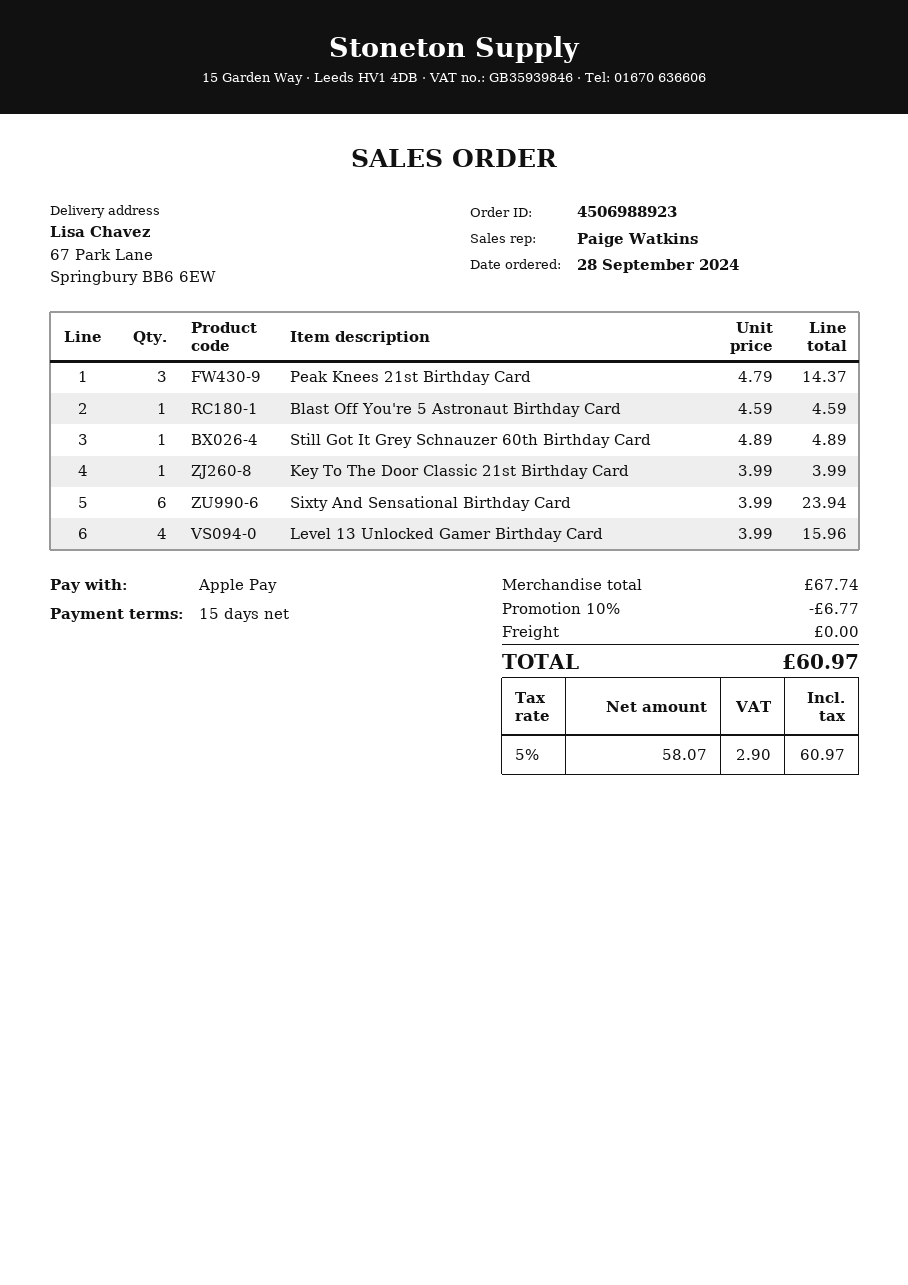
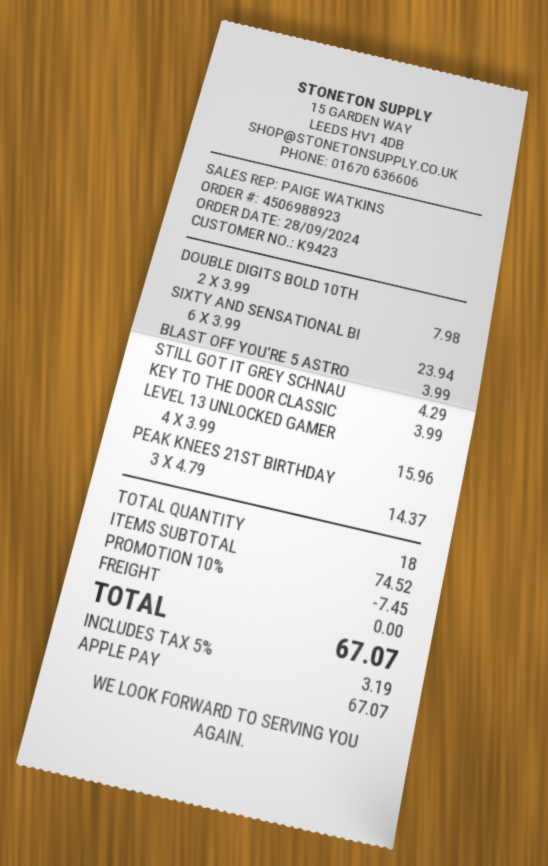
Blast Off You're 5 Astronaut Birthday Card: 1 x 4.59 = 4.59 -> 1 x 3.99 = 3.99
Still Got It Grey Schnauzer 60th Birthday Card: 1 x 4.89 = 4.89 -> 1 x 4.29 = 4.29
DOUBLE DIGITS BOLD 10TH: none -> 2 x 3.99 = 7.98
subtotal: 67.74 -> 74.52
discount: 10% = 6.77 -> 10% = 7.45
tax: 5% = 2.90 -> 5% = 3.19
total: 60.97 -> 67.07

